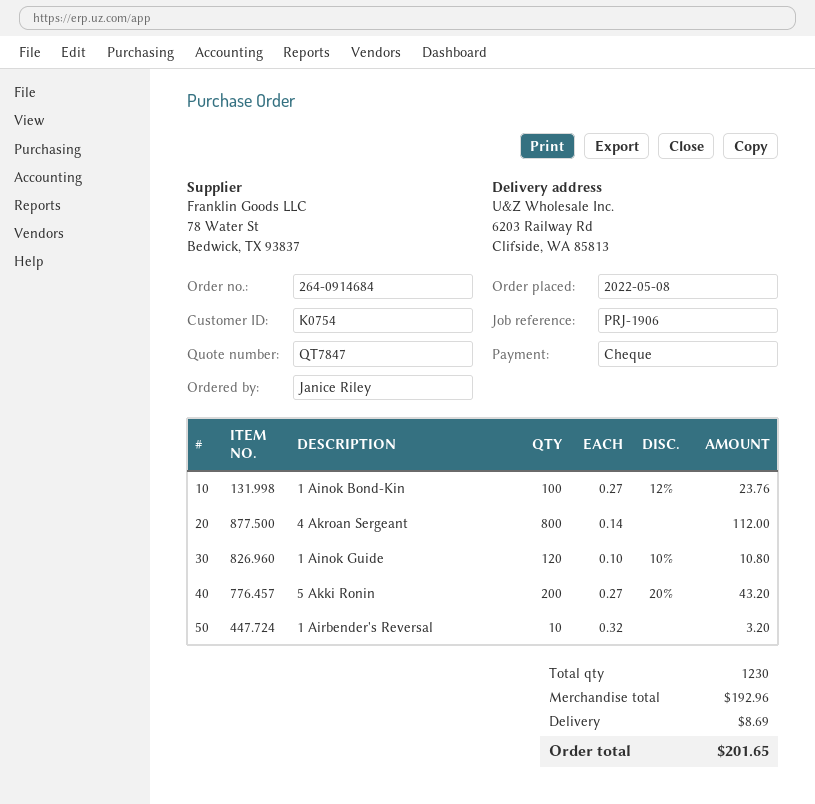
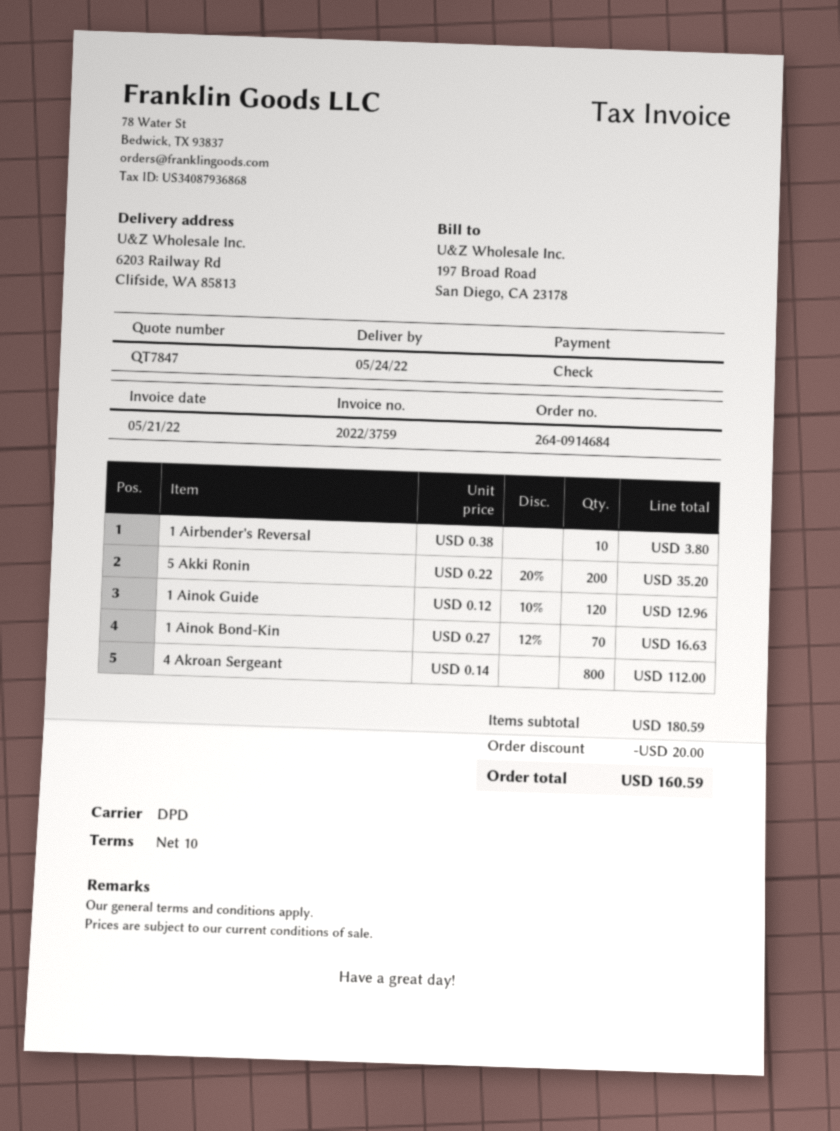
1 Ainok Bond-Kin: 100 x 0.27 - 12% = 23.76 -> 70 x 0.27 - 12% = 16.63
1 Ainok Guide: 120 x 0.10 - 10% = 10.80 -> 120 x 0.12 - 10% = 12.96
5 Akki Ronin: 200 x 0.27 - 20% = 43.20 -> 200 x 0.22 - 20% = 35.20
1 Airbender's Reversal: 10 x 0.32 = 3.20 -> 10 x 0.38 = 3.80
subtotal: 192.96 -> 180.59
discount: none -> 20.00
shipping: 8.69 -> none
total: 201.65 -> 160.59

